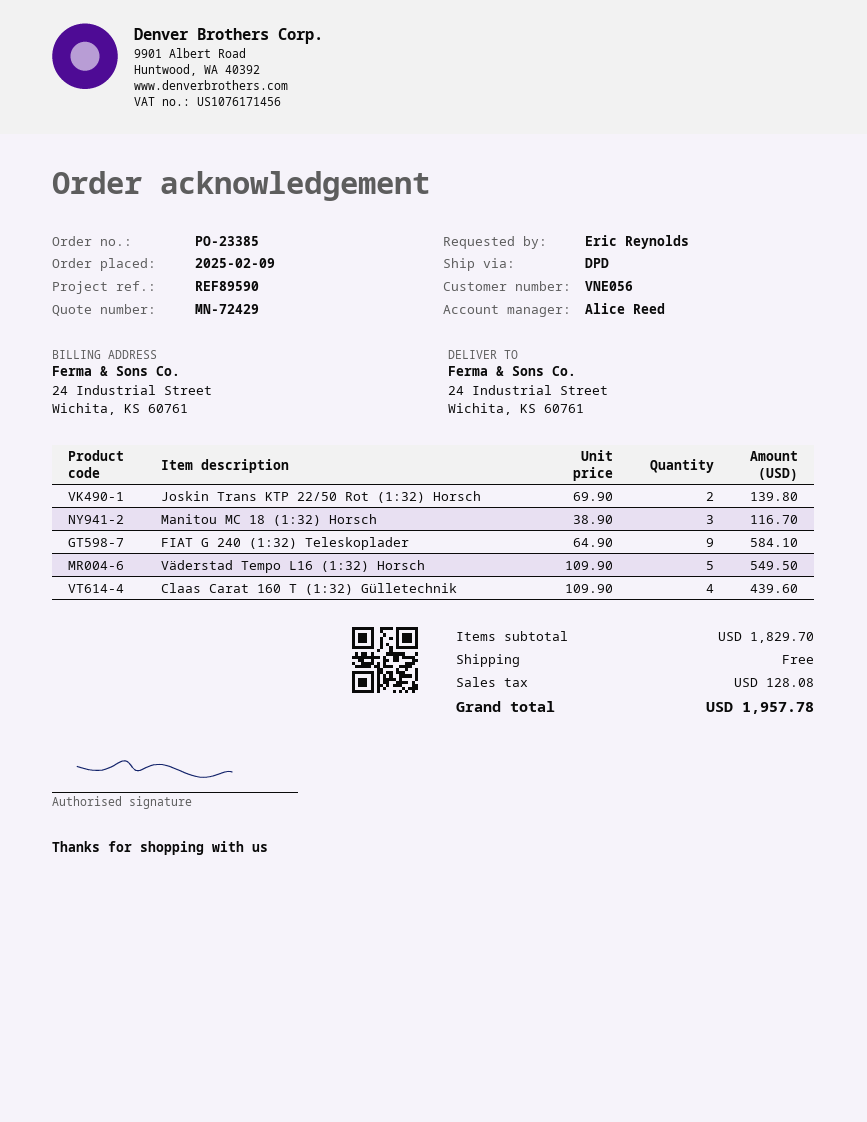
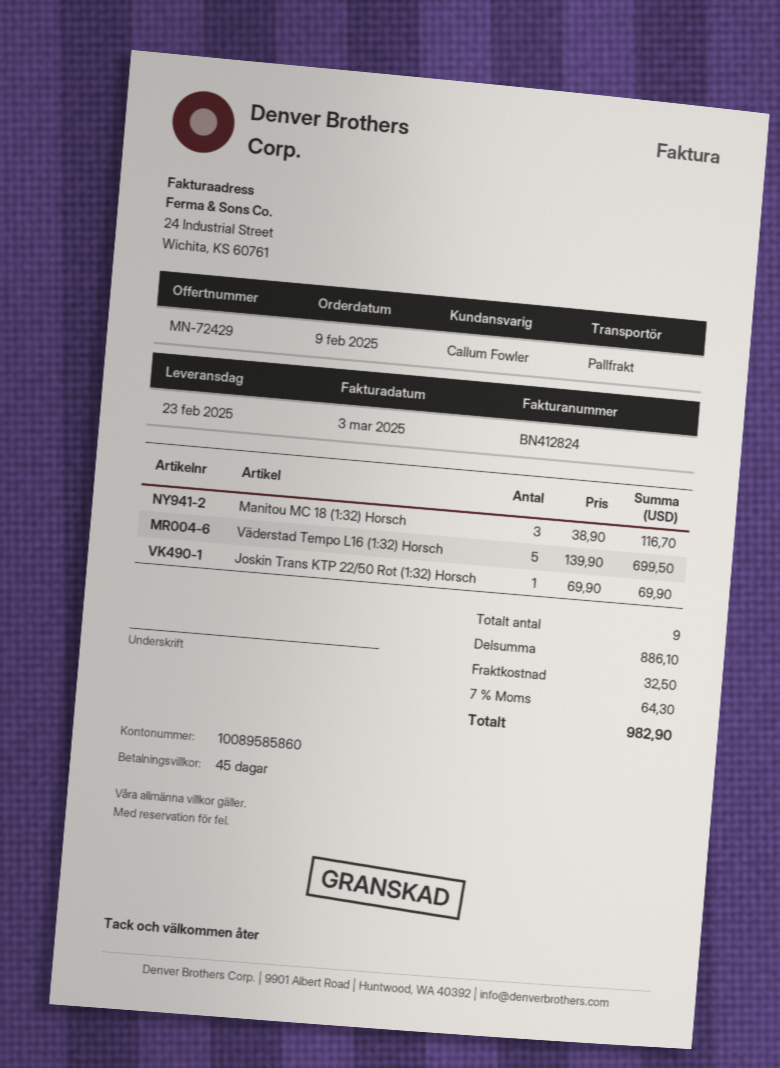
sales rep: Alice Reed -> Callum Fowler
shipping method: DPD -> pallet freight
Joskin Trans KTP 22/50 Rot (1:32) Horsch: 2 x 69.90 = 139.80 -> 1 x 69.90 = 69.90
FIAT G 240 (1:32) Teleskoplader: 9 x 64.90 = 584.10 -> none
Väderstad Tempo L16 (1:32) Horsch: 5 x 109.90 = 549.50 -> 5 x 139.90 = 699.50
Claas Carat 160 T (1:32) Gülletechnik: 4 x 109.90 = 439.60 -> none
subtotal: 1829.70 -> 886.10
shipping: 0.00 -> 32.50
tax: 128.08 -> 64.30
total: 1957.78 -> 982.90

